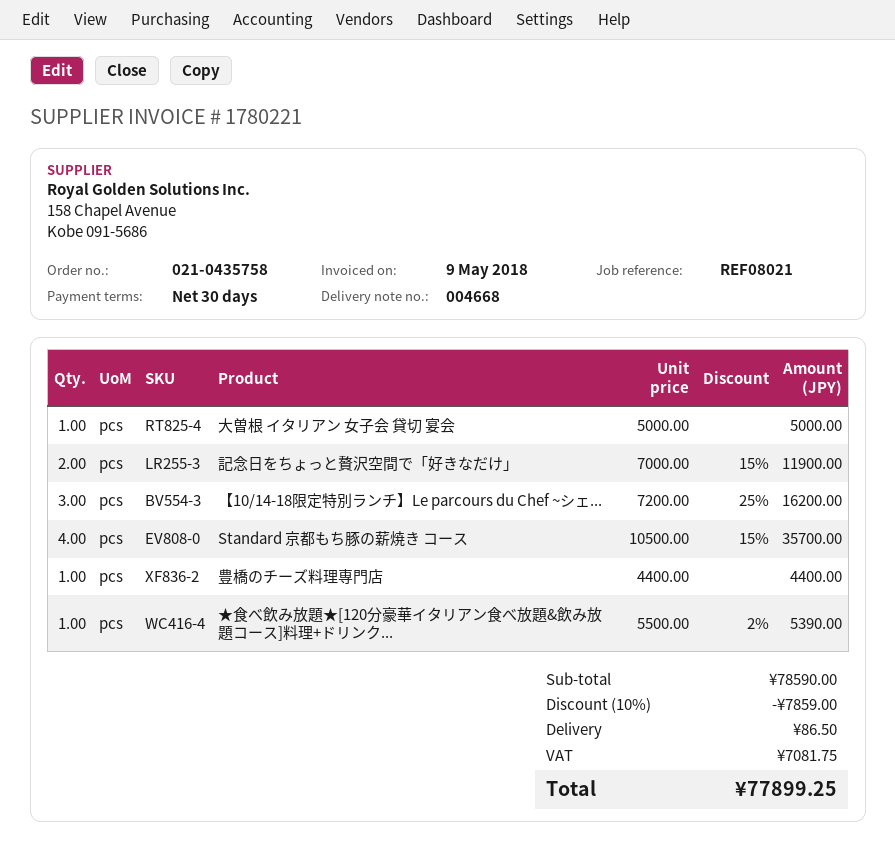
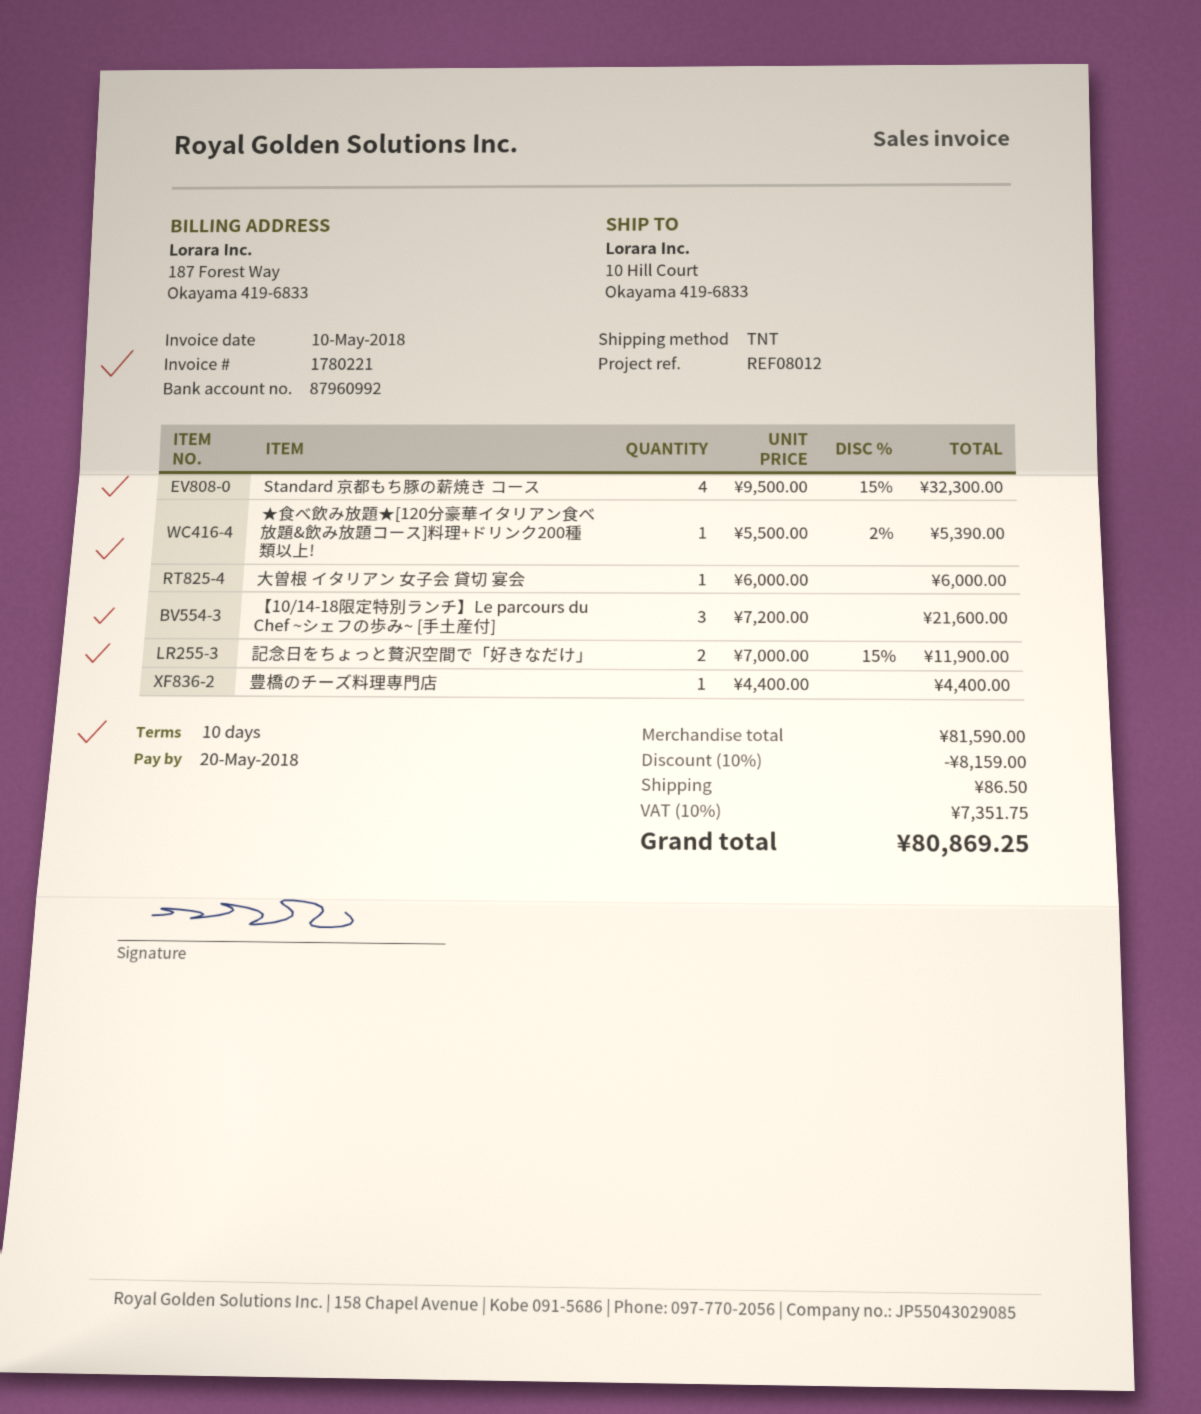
invoice date: 2018-05-09 -> 2018-05-10
payment terms: 30 days -> 10 days
reference: REF08021 -> REF08012
大曽根 イタリアン 女子会 貸切 宴会: 1 x 5000.00 = 5000.00 -> 1 x 6000.00 = 6000.00
【10/14-18限定特別ランチ】Le parcours du Chef ~シェ...: 3 x 7200.00 - 25% = 16200.00 -> 3 x 7200.00 = 21600.00
Standard 京都もち豚の薪焼き コース: 4 x 10500.00 - 15% = 35700.00 -> 4 x 9500.00 - 15% = 32300.00
subtotal: 78590.00 -> 81590.00
discount: 10% = 7859.00 -> 10% = 8159.00
tax: 7081.75 -> 7351.75
total: 77899.25 -> 80869.25

